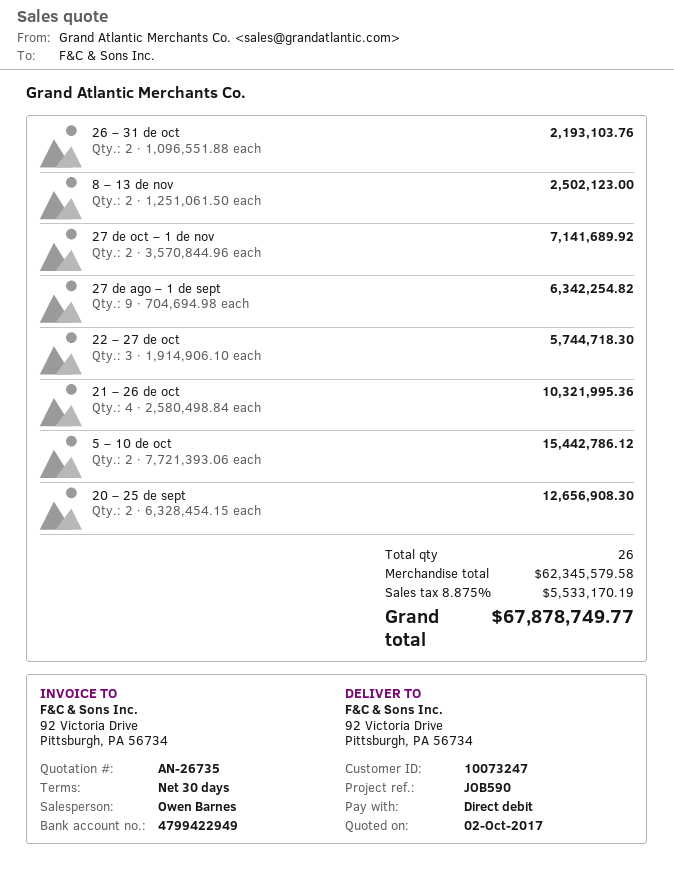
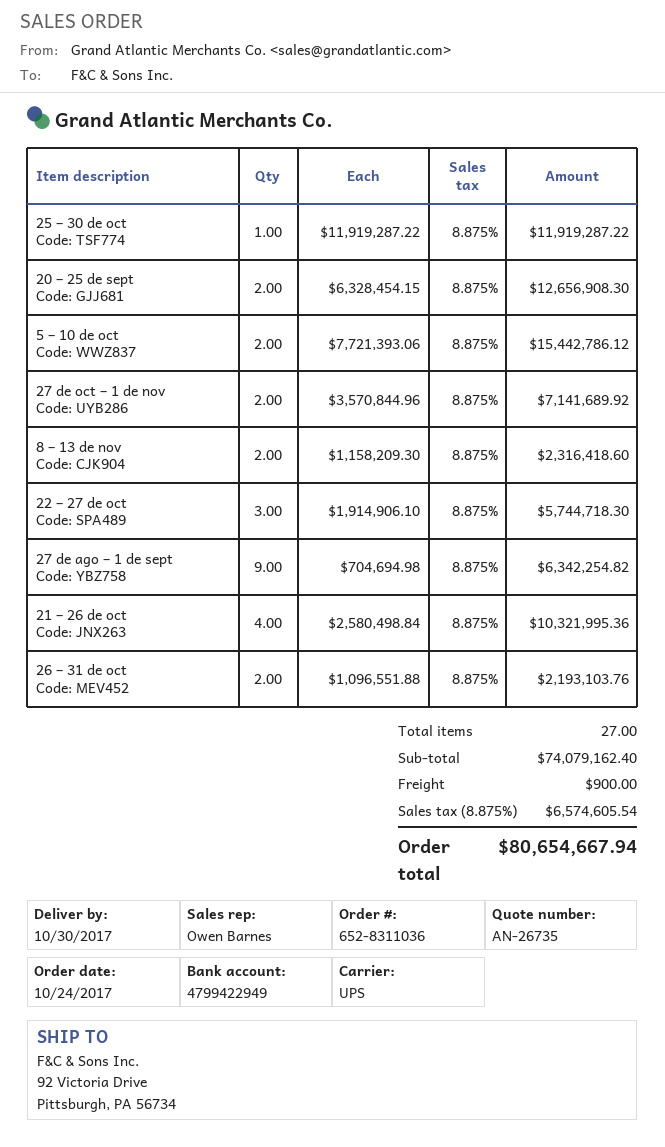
8 – 13 de nov: 2 x 1251061.50 = 2502123.00 -> 2 x 1158209.30 = 2316418.60
25 – 30 de oct: none -> 1 x 11919287.22 = 11919287.22
total quantity: 26 -> 27
subtotal: 62345579.58 -> 74079162.40
shipping: none -> 900.00
tax: 8.875% = 5533170.19 -> 8.875% = 6574605.54
total: 67878749.77 -> 80654667.94

